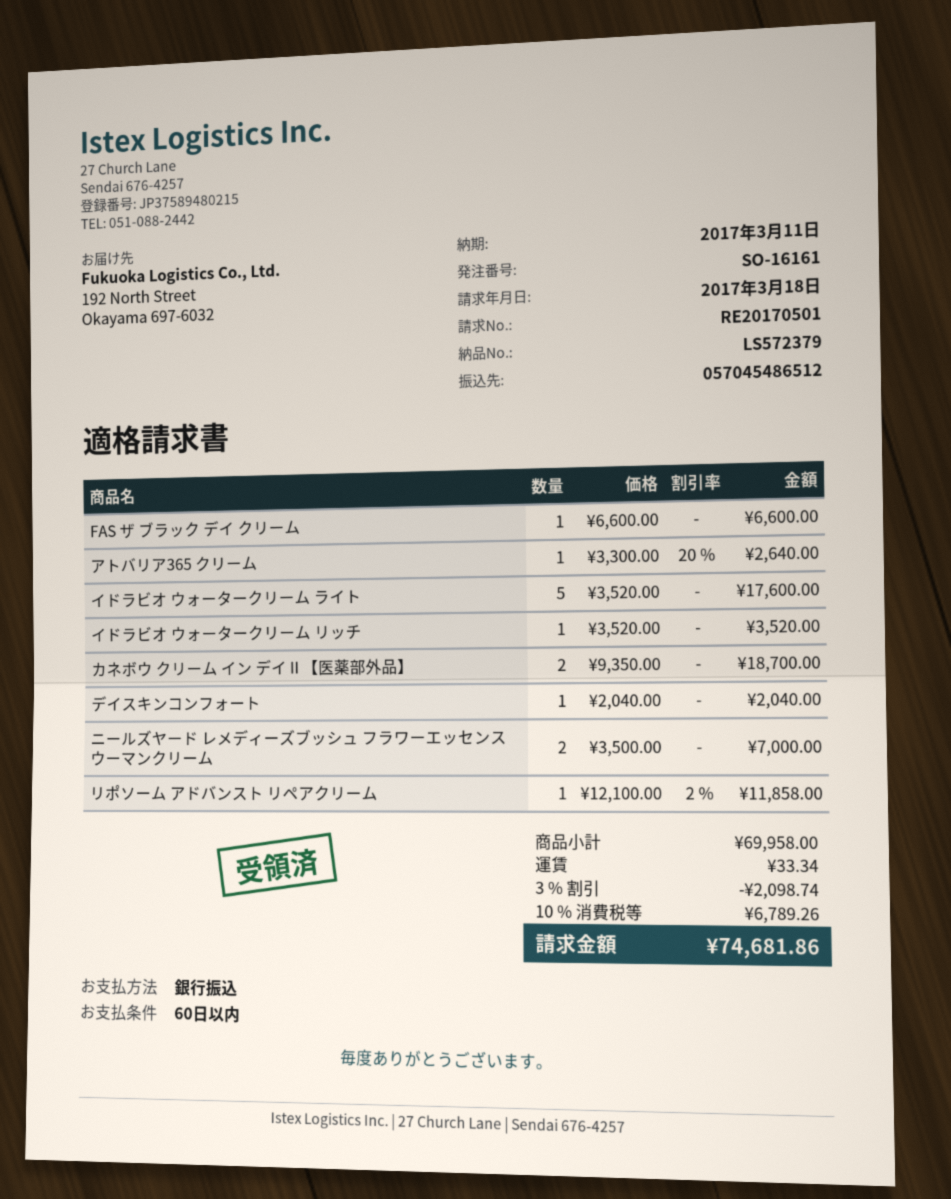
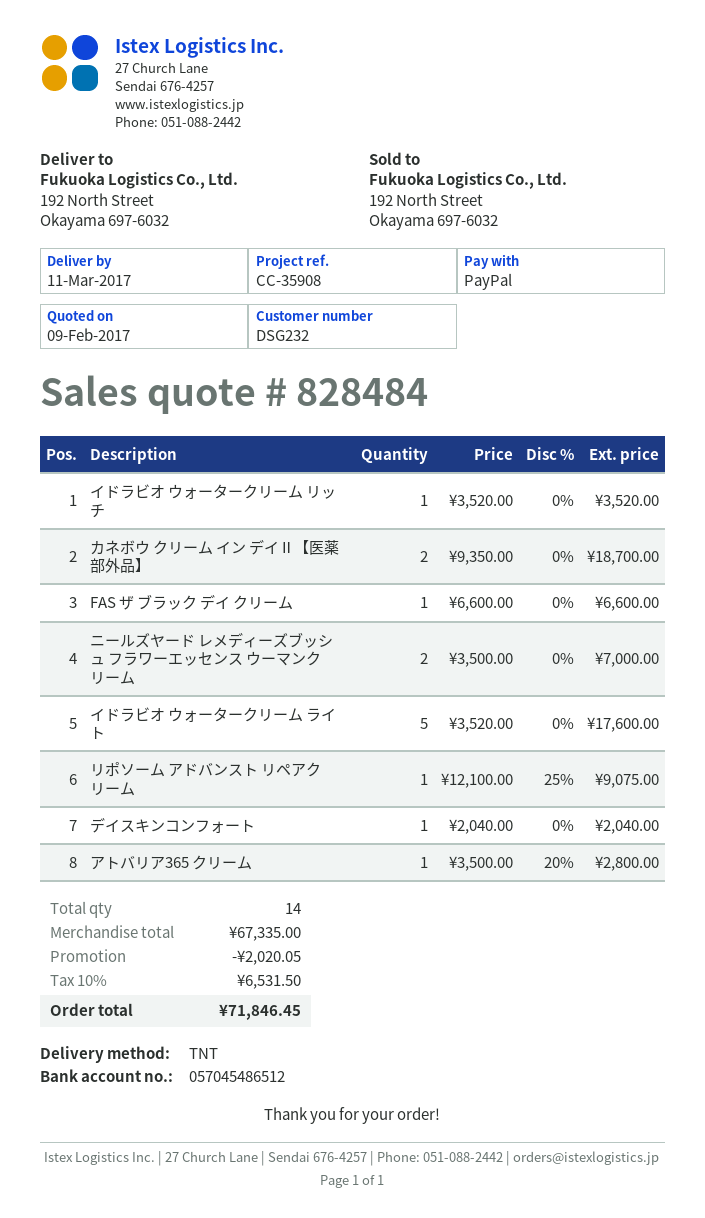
payment method: bank transfer -> PayPal
アトバリア365 クリーム: 1 x 3300.00 - 20% = 2640.00 -> 1 x 3500.00 - 20% = 2800.00
リポソーム アドバンスト リペアクリーム: 1 x 12100.00 - 2% = 11858.00 -> 1 x 12100.00 - 25% = 9075.00
subtotal: 69958.00 -> 67335.00
discount: 2098.74 -> 2020.05
shipping: 33.34 -> none
tax: 10% = 6789.26 -> 10% = 6531.50
total: 74681.86 -> 71846.45

